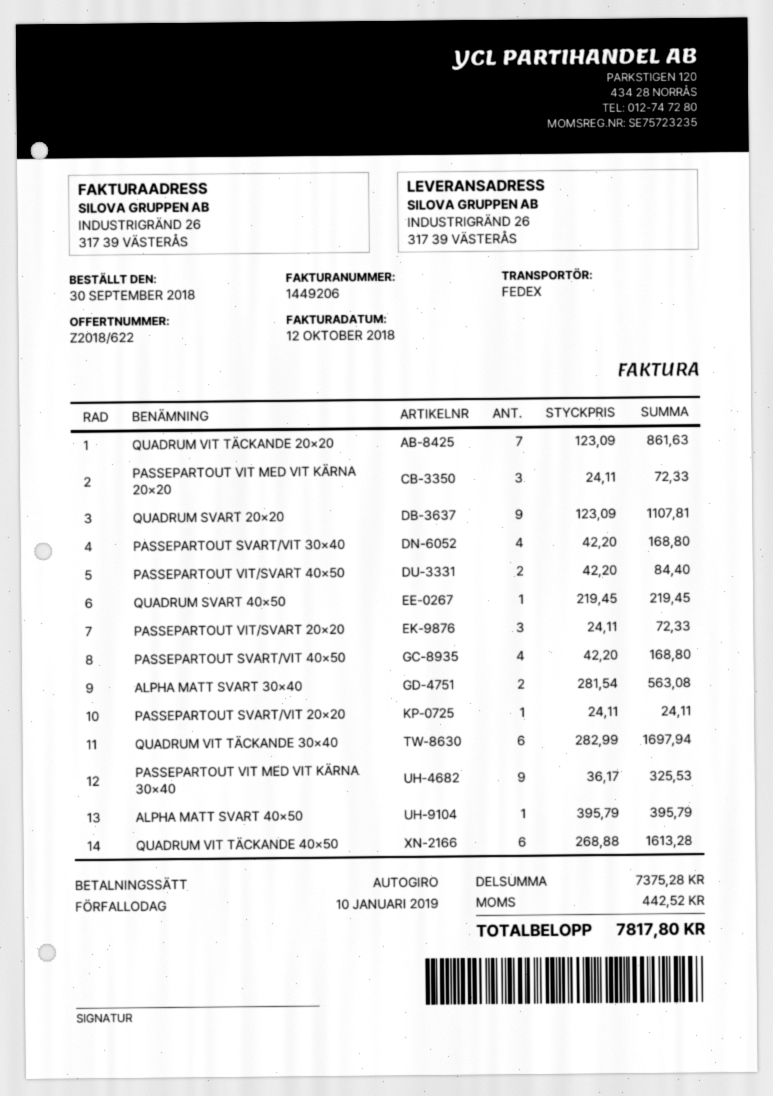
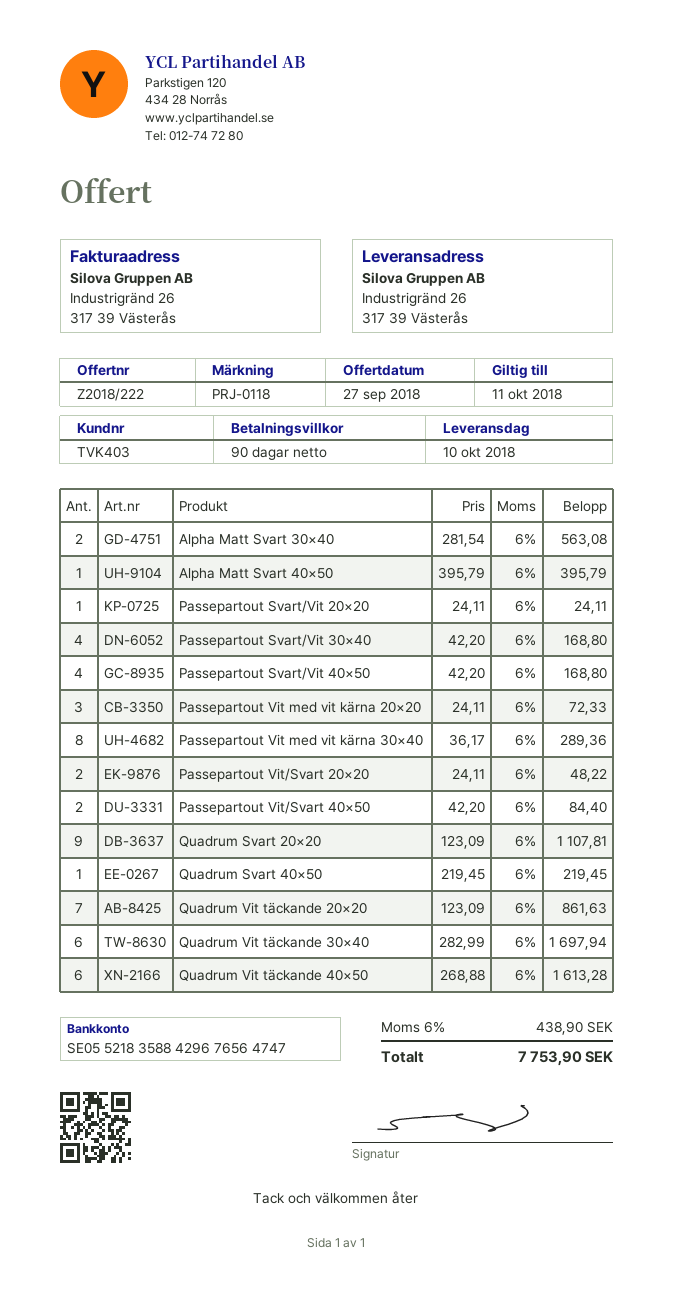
quote number: Z2018/622 -> Z2018/222
PASSEPARTOUT VIT/SVART 20×20: 3 x 24.11 = 72.33 -> 2 x 24.11 = 48.22
PASSEPARTOUT VIT MED VIT KÄRNA 30×40: 9 x 36.17 = 325.53 -> 8 x 36.17 = 289.36
tax: 442.52 -> 438.90
total: 7817.80 -> 7753.90

